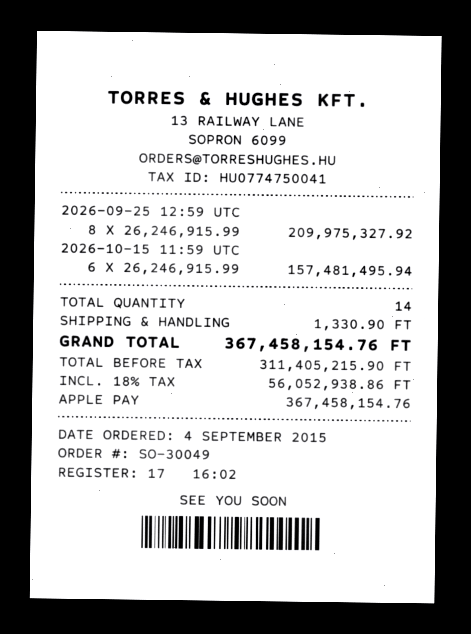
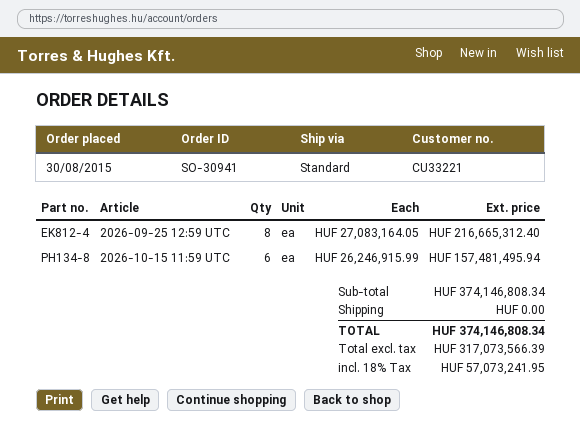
order number: SO-30049 -> SO-30941
order date: 2015-09-04 -> 2015-08-30
2026-09-25 12:59 UTC: 8 x 26246915.99 = 209975327.92 -> 8 x 27083164.05 = 216665312.40
shipping: 1330.90 -> 0.00
net: 311405215.90 -> 317073566.39
tax: 18% = 56052938.86 -> 18% = 57073241.95
total: 367458154.76 -> 374146808.34

